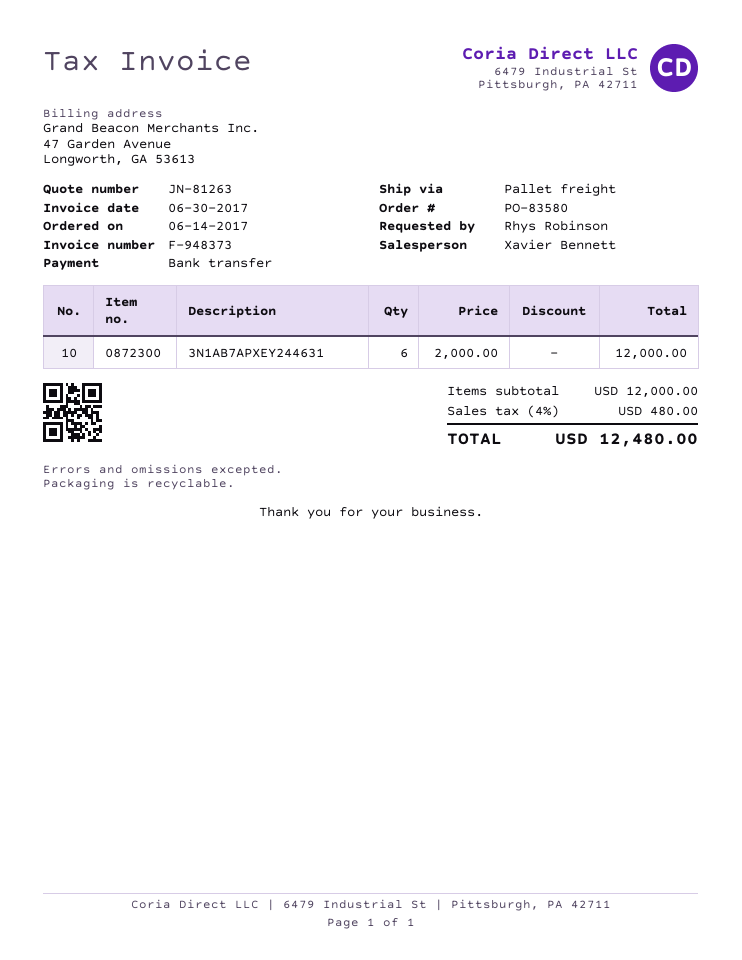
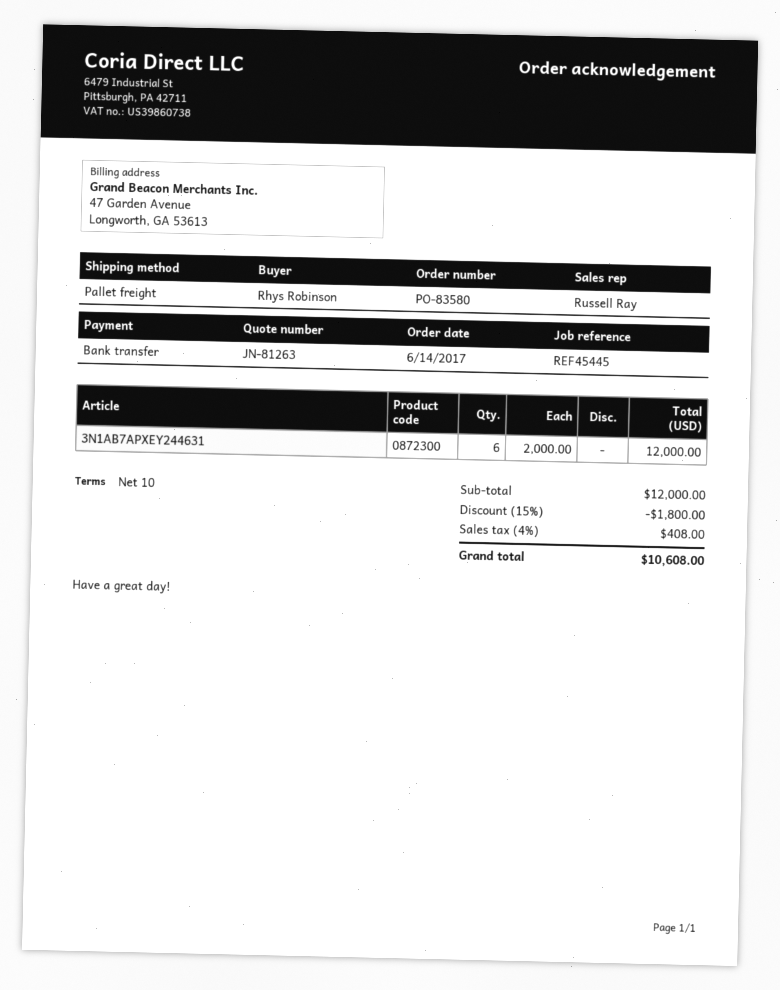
sales rep: Xavier Bennett -> Russell Ray
discount: none -> 15% = 1800.00
tax: 4% = 480.00 -> 4% = 408.00
total: 12480.00 -> 10608.00

